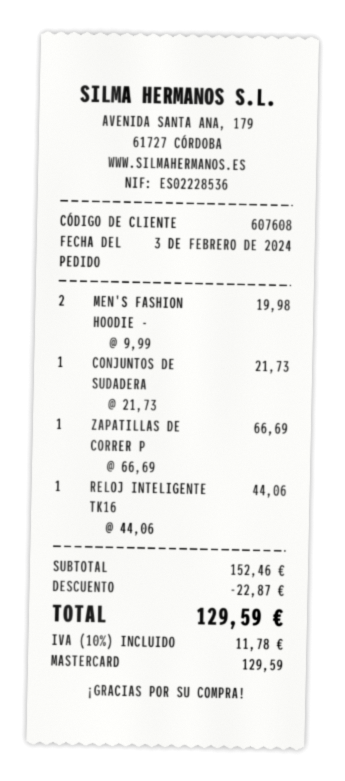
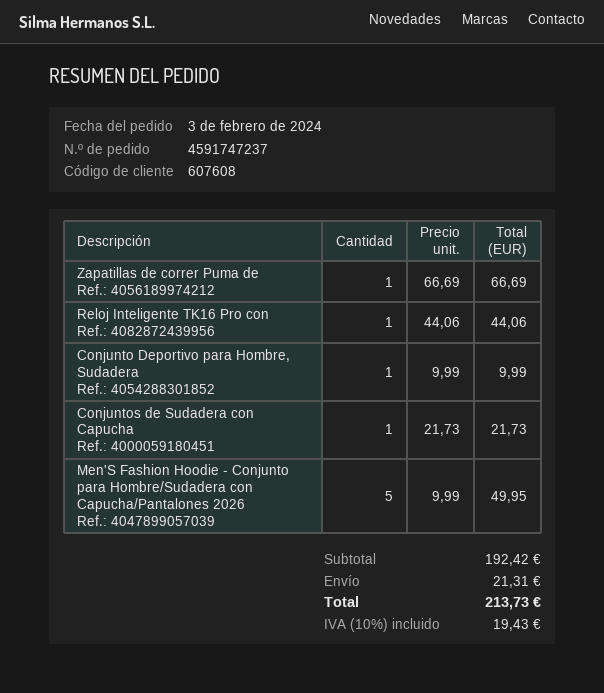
MEN'S FASHION HOODIE -: 2 x 9.99 = 19.98 -> 5 x 9.99 = 49.95
Conjunto Deportivo para Hombre, Sudadera: none -> 1 x 9.99 = 9.99
subtotal: 152.46 -> 192.42
discount: 22.87 -> none
shipping: none -> 21.31
tax: 10% = 11.78 -> 10% = 19.43
total: 129.59 -> 213.73

